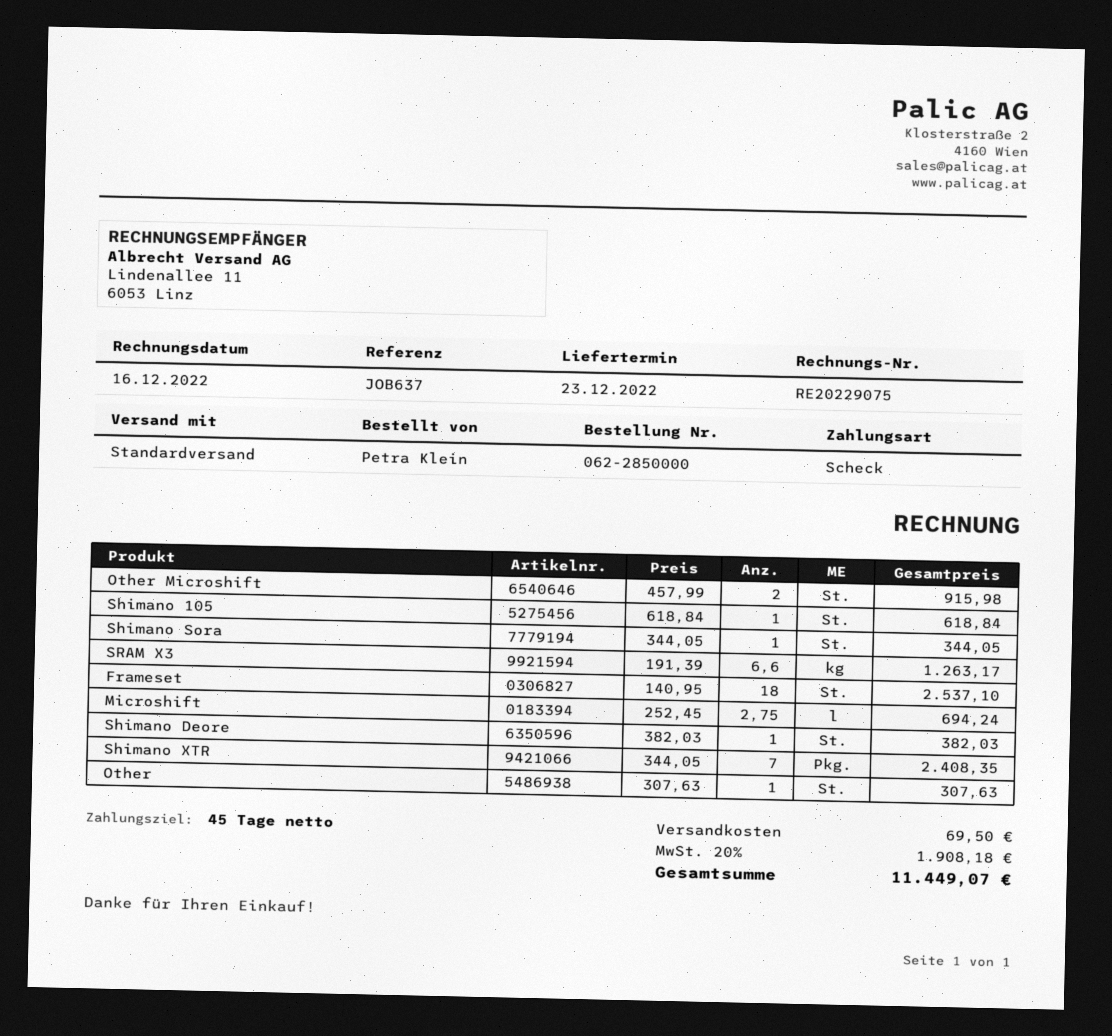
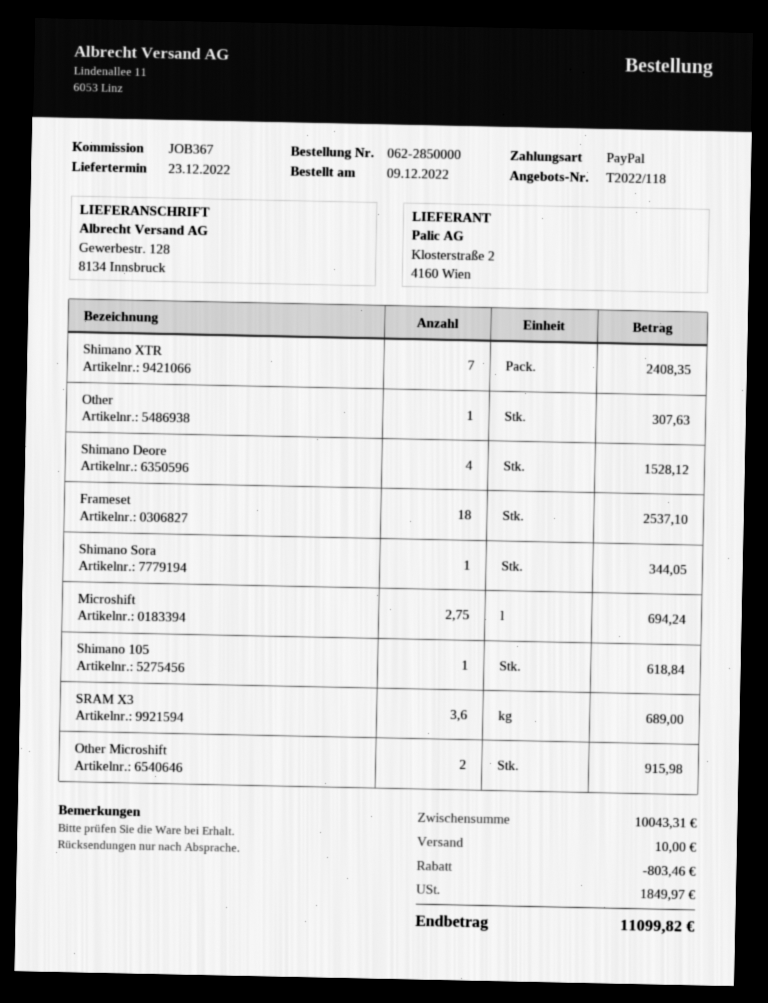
reference: JOB637 -> JOB367
payment method: cheque -> PayPal
SRAM X3: 6.6 for 1263.17 -> 3.6 for 689.00
Shimano Deore: 1 for 382.03 -> 4 for 1528.12
discount: none -> 803.46
shipping: 69.50 -> 10.00
tax: 1908.18 -> 1849.97
total: 11449.07 -> 11099.82

